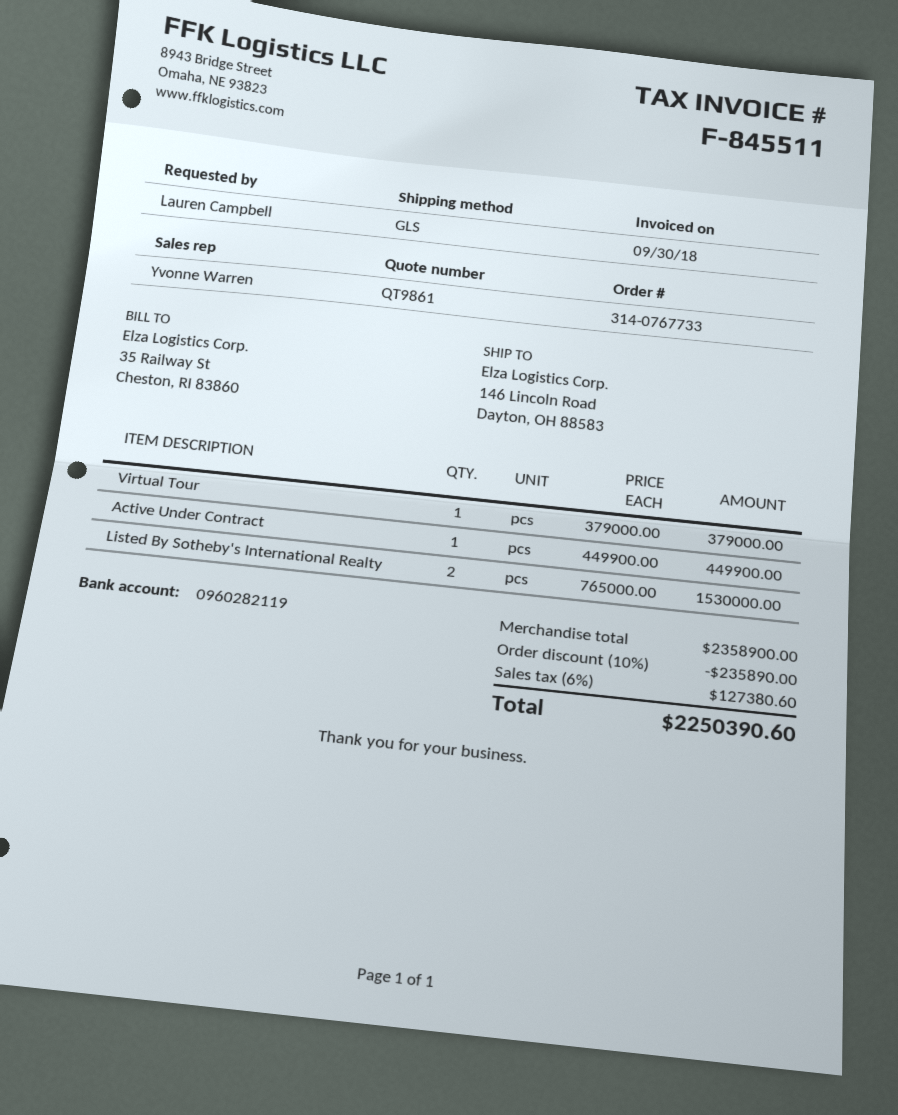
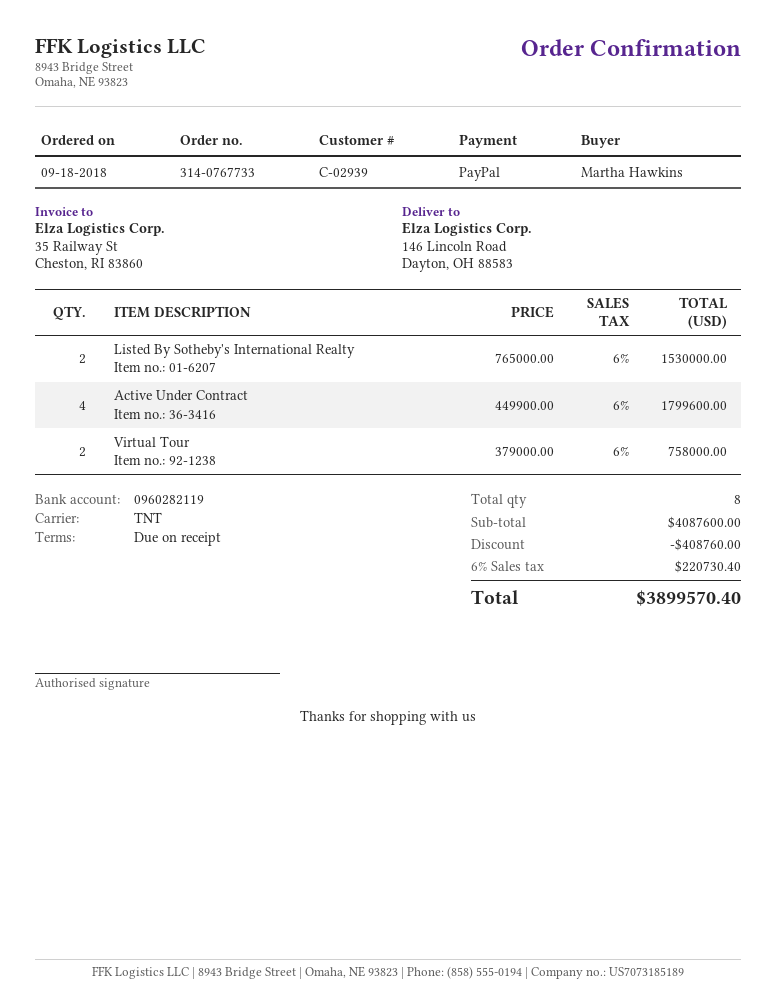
ordered by: Lauren Campbell -> Martha Hawkins
shipping method: GLS -> TNT
Virtual Tour: 1 x 379000.00 = 379000.00 -> 2 x 379000.00 = 758000.00
Active Under Contract: 1 x 449900.00 = 449900.00 -> 4 x 449900.00 = 1799600.00
subtotal: 2358900.00 -> 4087600.00
discount: 235890.00 -> 408760.00
tax: 6% = 127380.60 -> 6% = 220730.40
total: 2250390.60 -> 3899570.40

